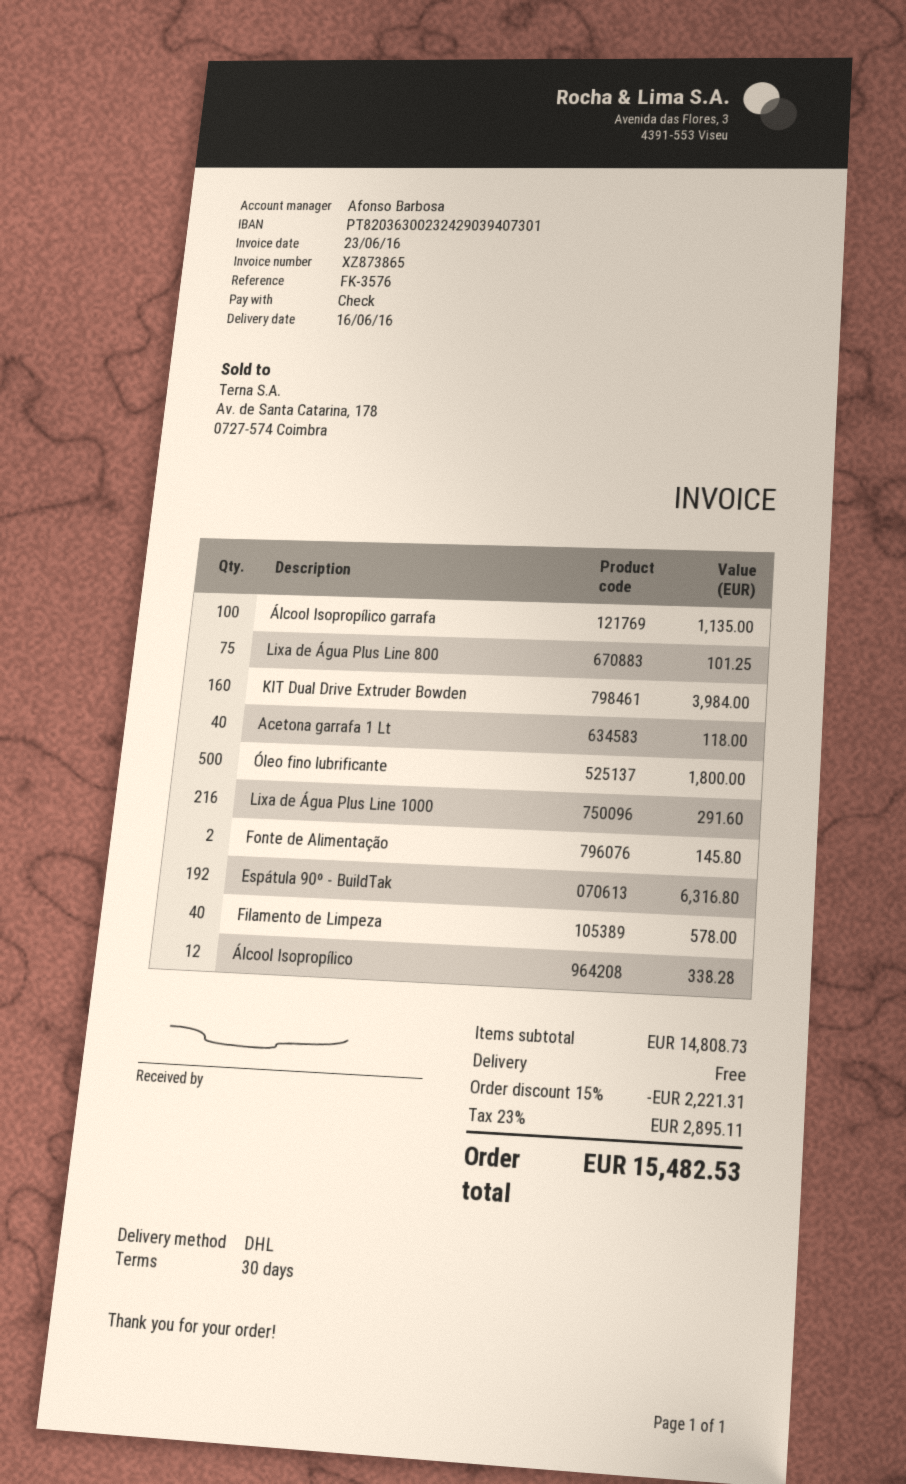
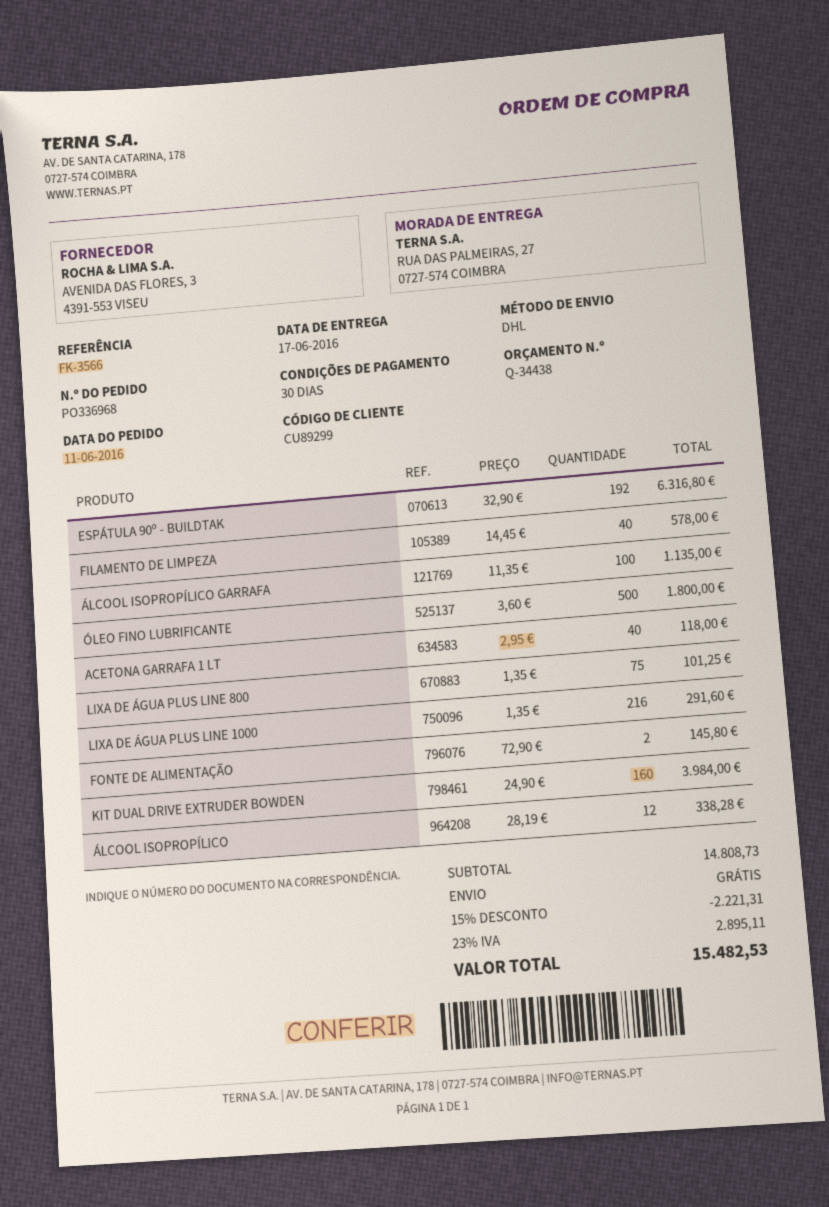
delivery date: 2016-06-16 -> 2016-06-17
reference: FK-3576 -> FK-3566

